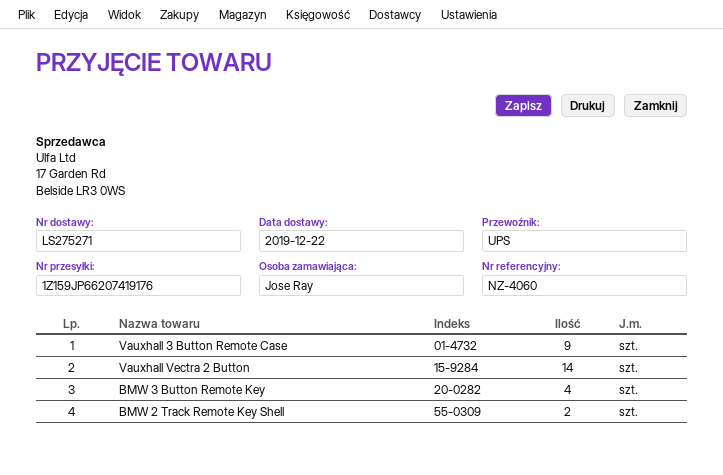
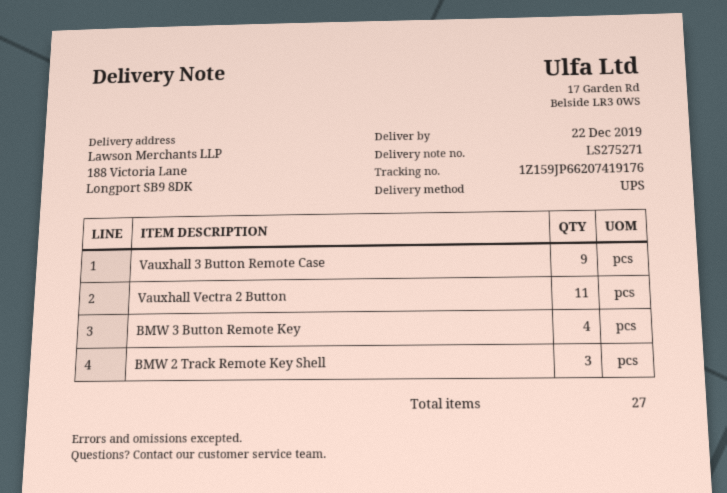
Vauxhall Vectra 2 Button: 14 -> 11
BMW 2 Track Remote Key Shell: 2 -> 3

